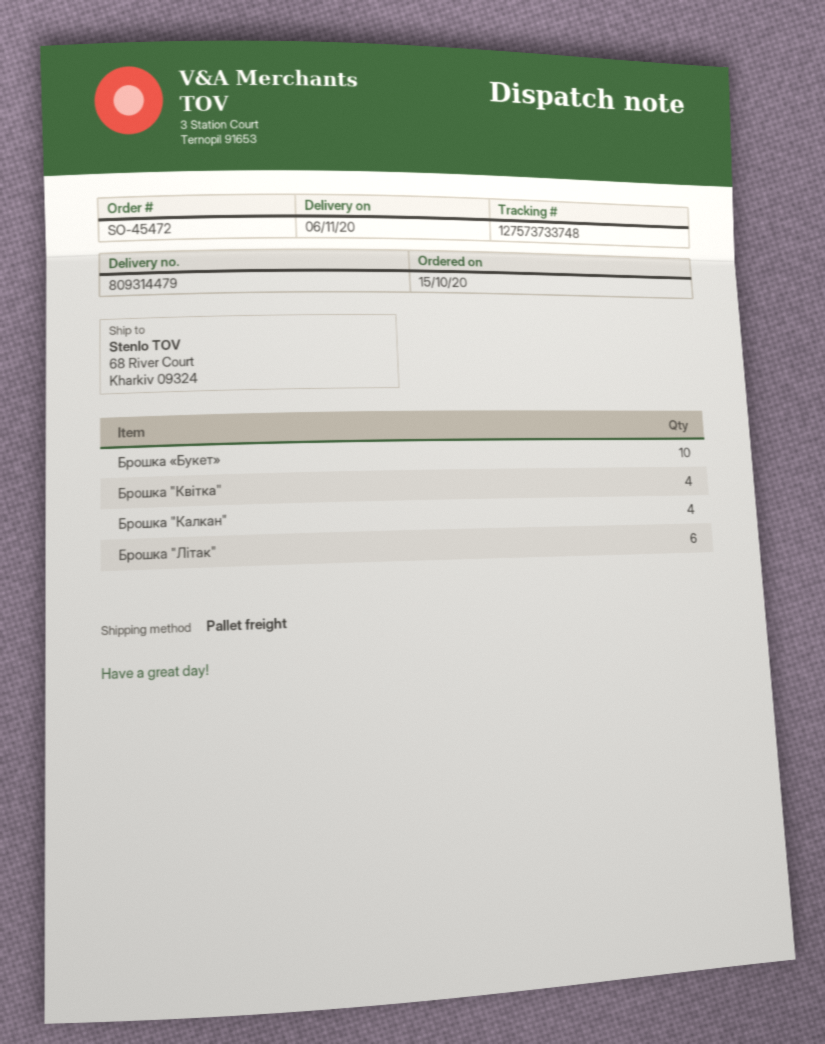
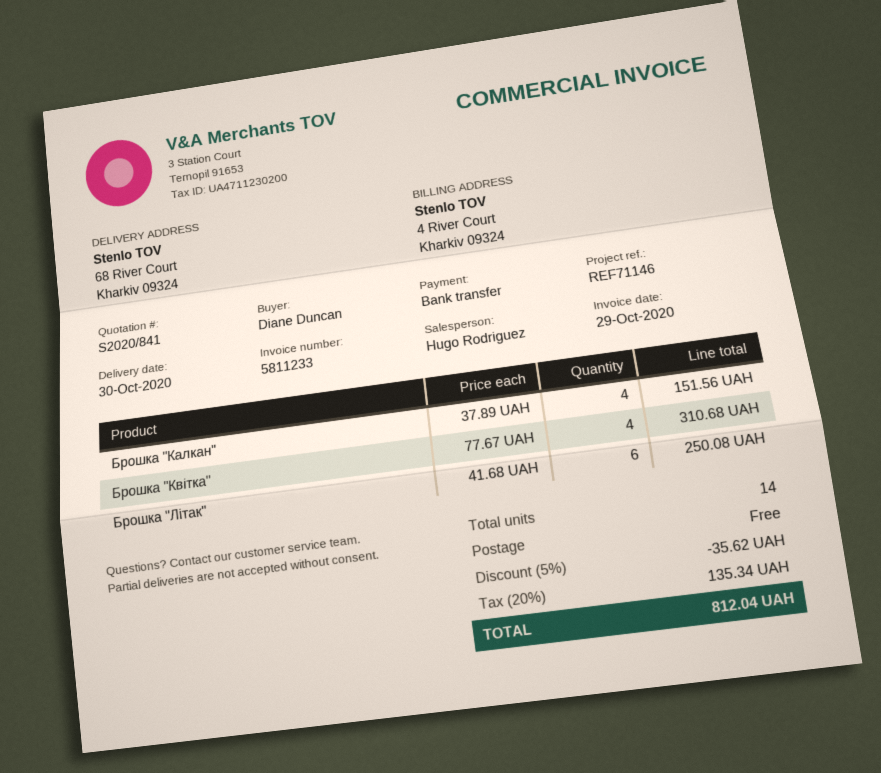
delivery date: 2020-11-06 -> 2020-10-30
Брошка «Букет»: 10 -> none

